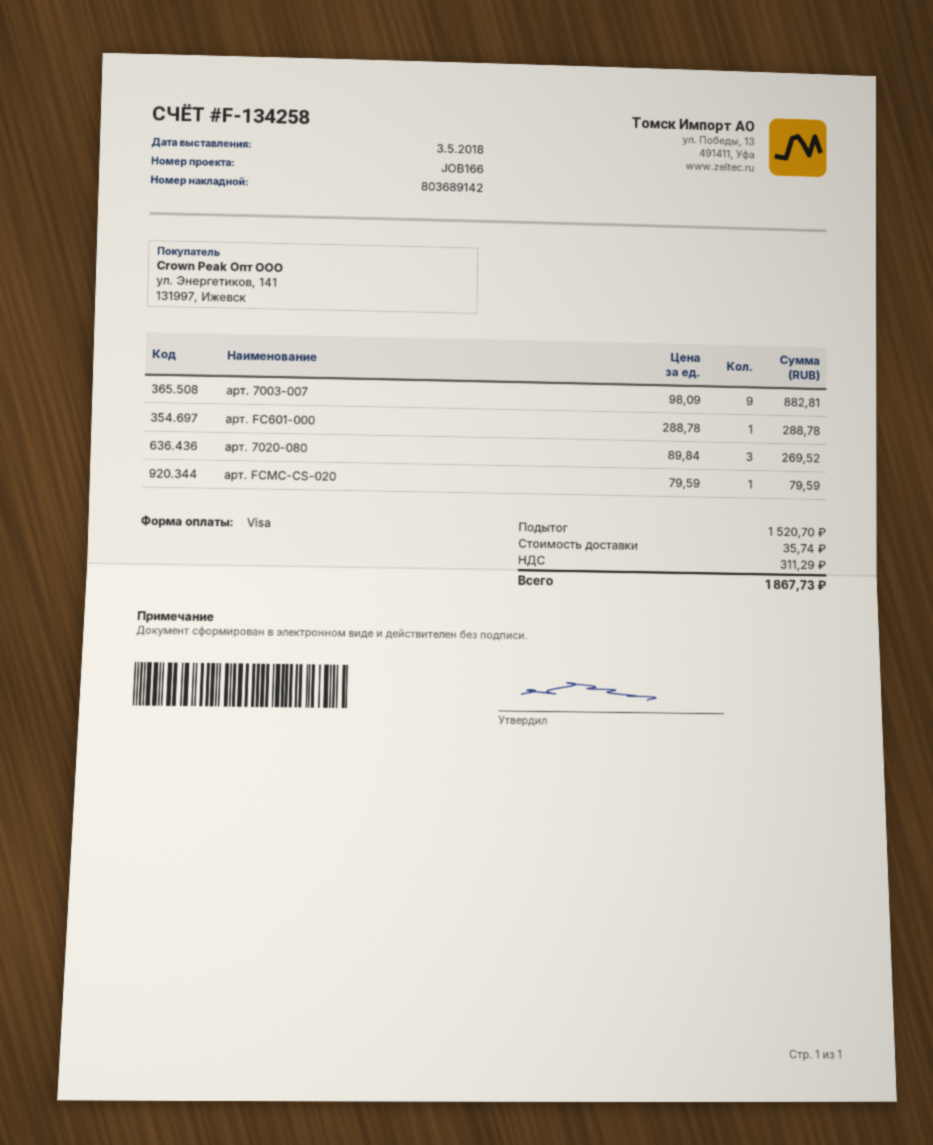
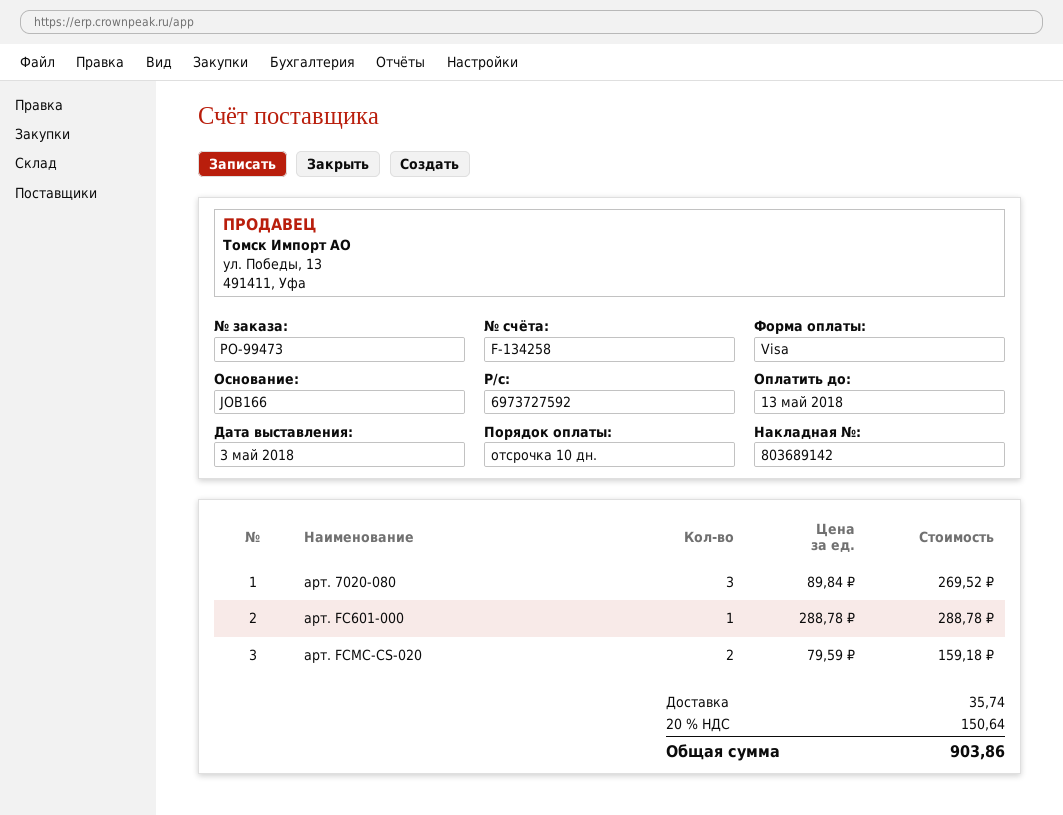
арт. 7003-007: 9 x 98.09 = 882.81 -> none
арт. FCMC-CS-020: 1 x 79.59 = 79.59 -> 2 x 79.59 = 159.18
tax: 311.29 -> 150.64
total: 1867.73 -> 903.86

